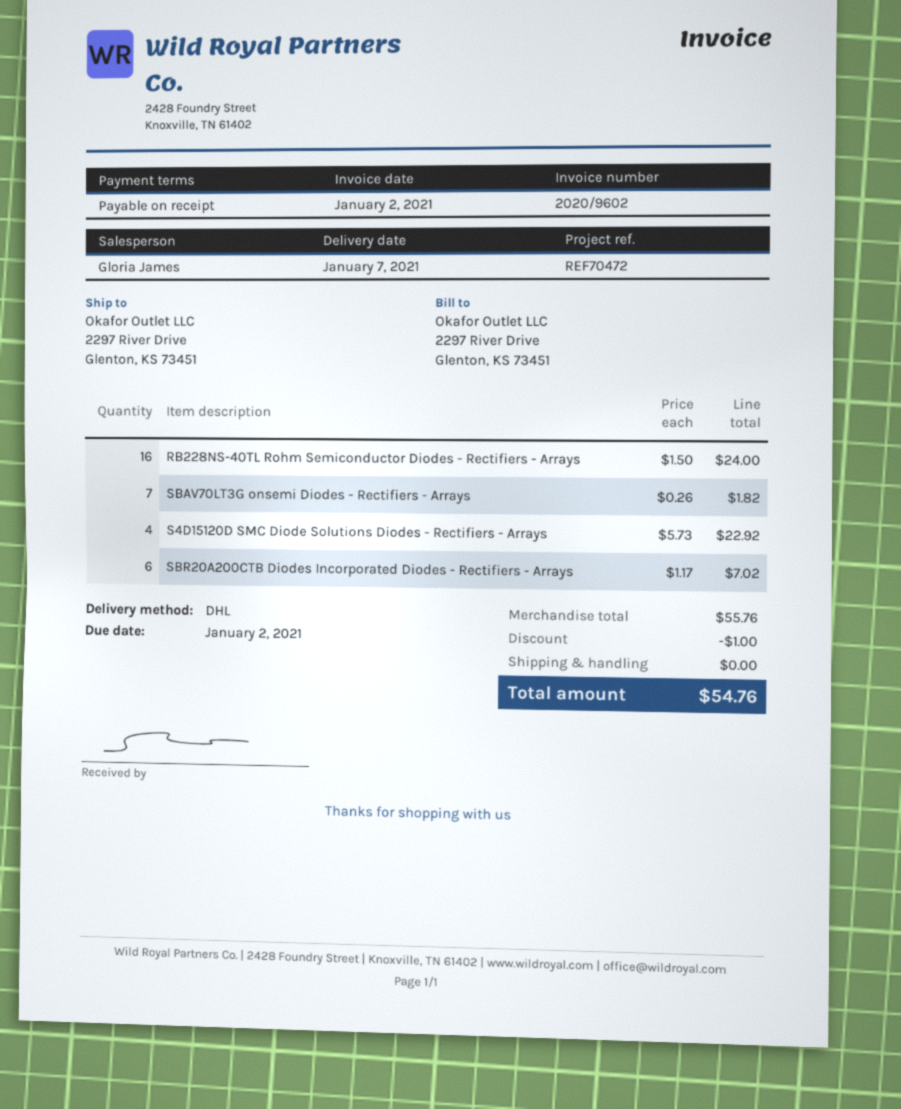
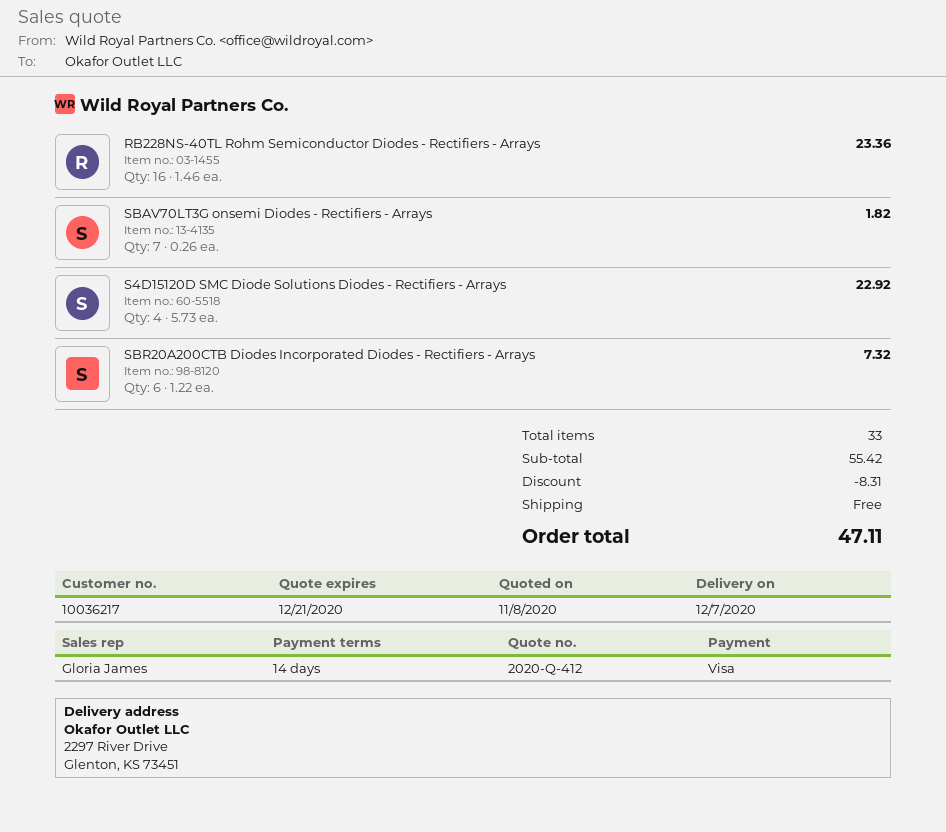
delivery date: 2021-01-07 -> 2020-12-07
payment terms: on receipt -> 14 days
RB228NS-40TL Rohm Semiconductor Diodes - Rectifiers - Arrays: 16 x 1.50 = 24.00 -> 16 x 1.46 = 23.36
SBR20A200CTB Diodes Incorporated Diodes - Rectifiers - Arrays: 6 x 1.17 = 7.02 -> 6 x 1.22 = 7.32
subtotal: 55.76 -> 55.42
discount: 1.00 -> 8.31
total: 54.76 -> 47.11

